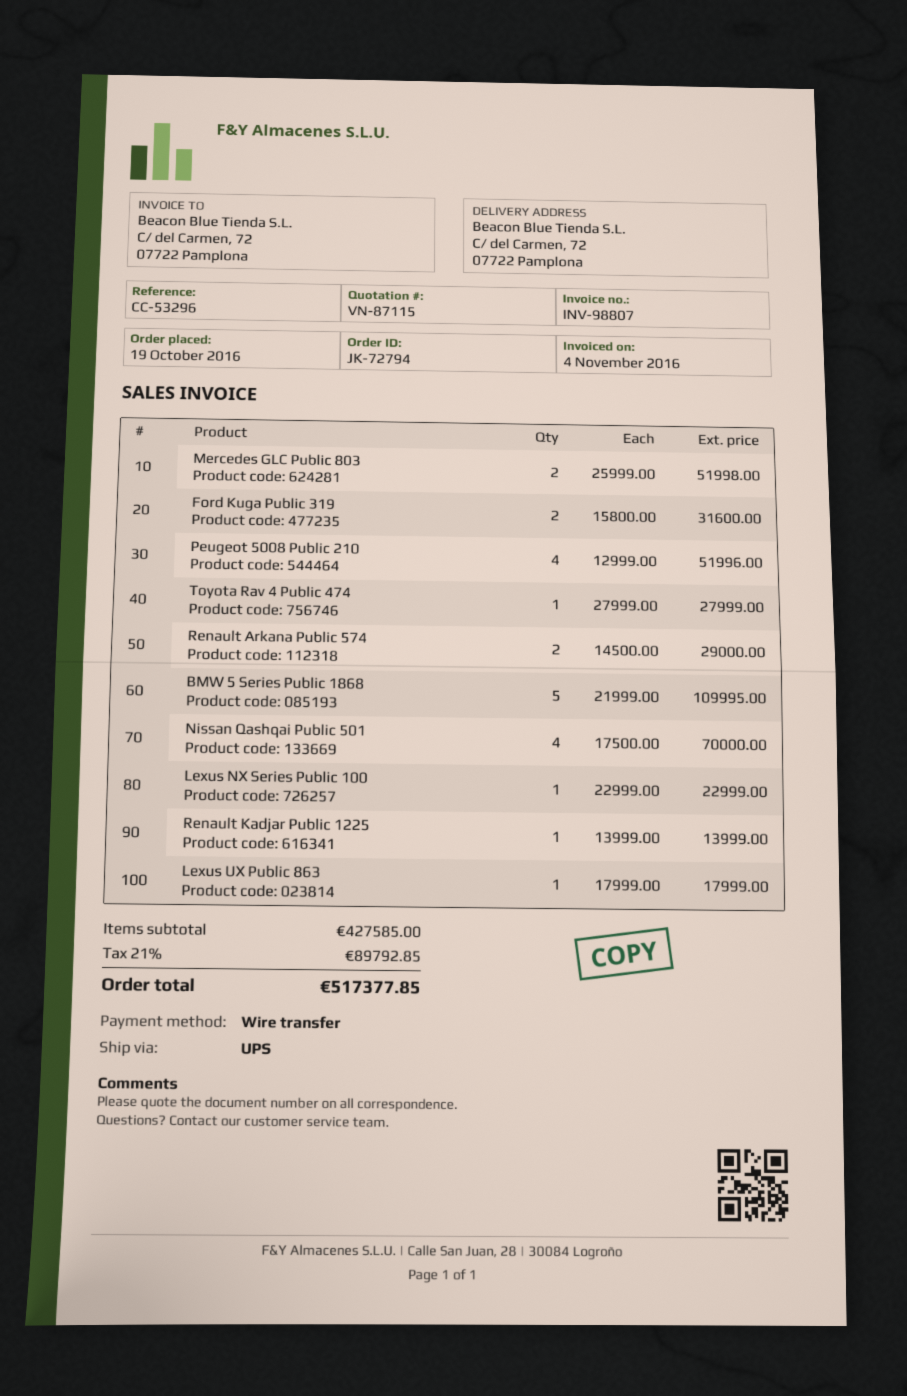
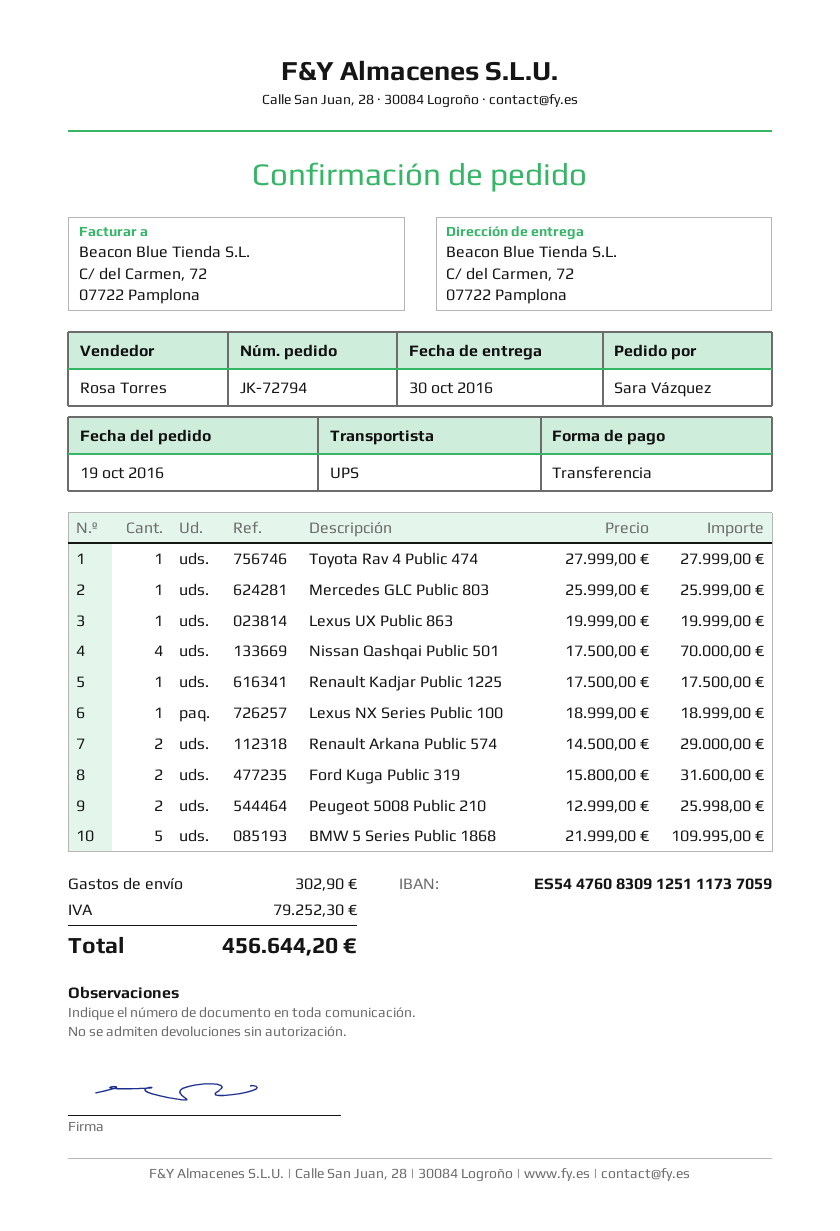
Mercedes GLC Public 803: 2 x 25999.00 = 51998.00 -> 1 x 25999.00 = 25999.00
Peugeot 5008 Public 210: 4 x 12999.00 = 51996.00 -> 2 x 12999.00 = 25998.00
Lexus NX Series Public 100: 1 x 22999.00 = 22999.00 -> 1 x 18999.00 = 18999.00
Renault Kadjar Public 1225: 1 x 13999.00 = 13999.00 -> 1 x 17500.00 = 17500.00
Lexus UX Public 863: 1 x 17999.00 = 17999.00 -> 1 x 19999.00 = 19999.00
shipping: none -> 302.90
tax: 89792.85 -> 79252.30
total: 517377.85 -> 456644.20

